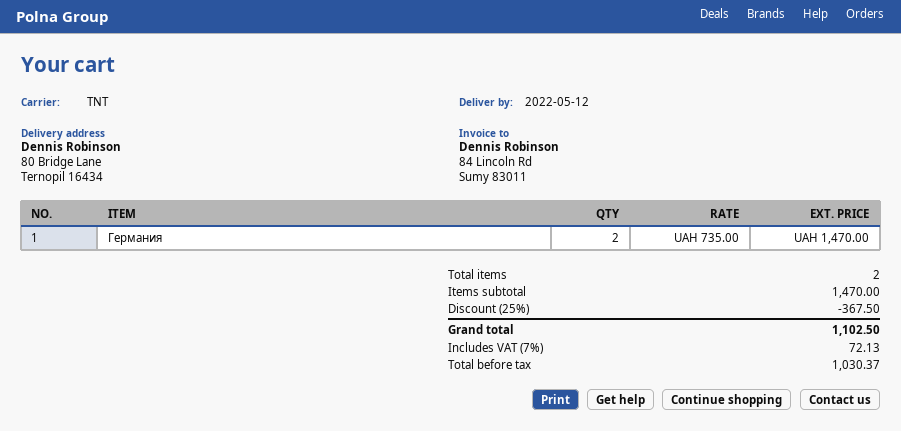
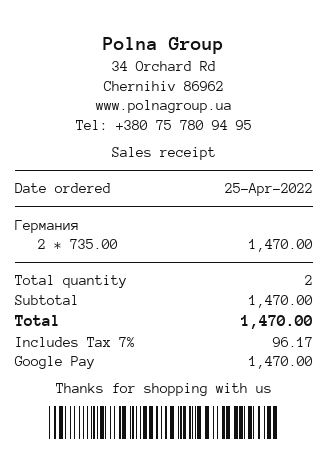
discount: 25% = 367.50 -> none
tax: 7% = 72.13 -> 7% = 96.17
total: 1102.50 -> 1470.00

